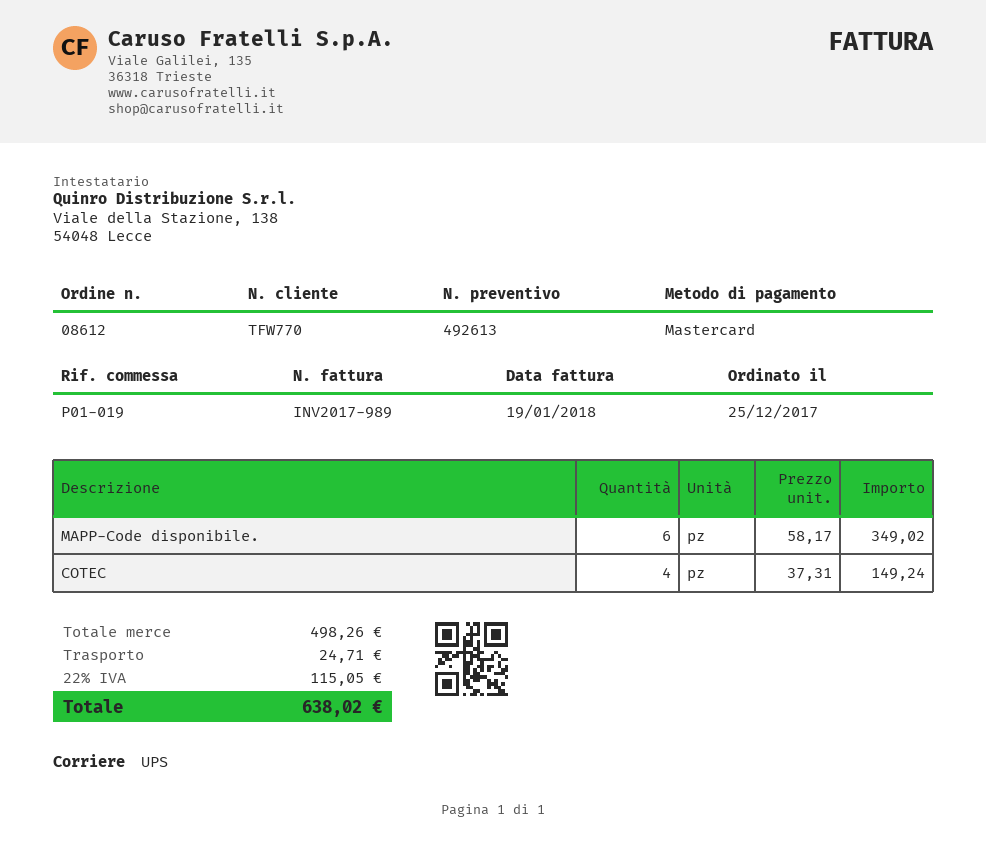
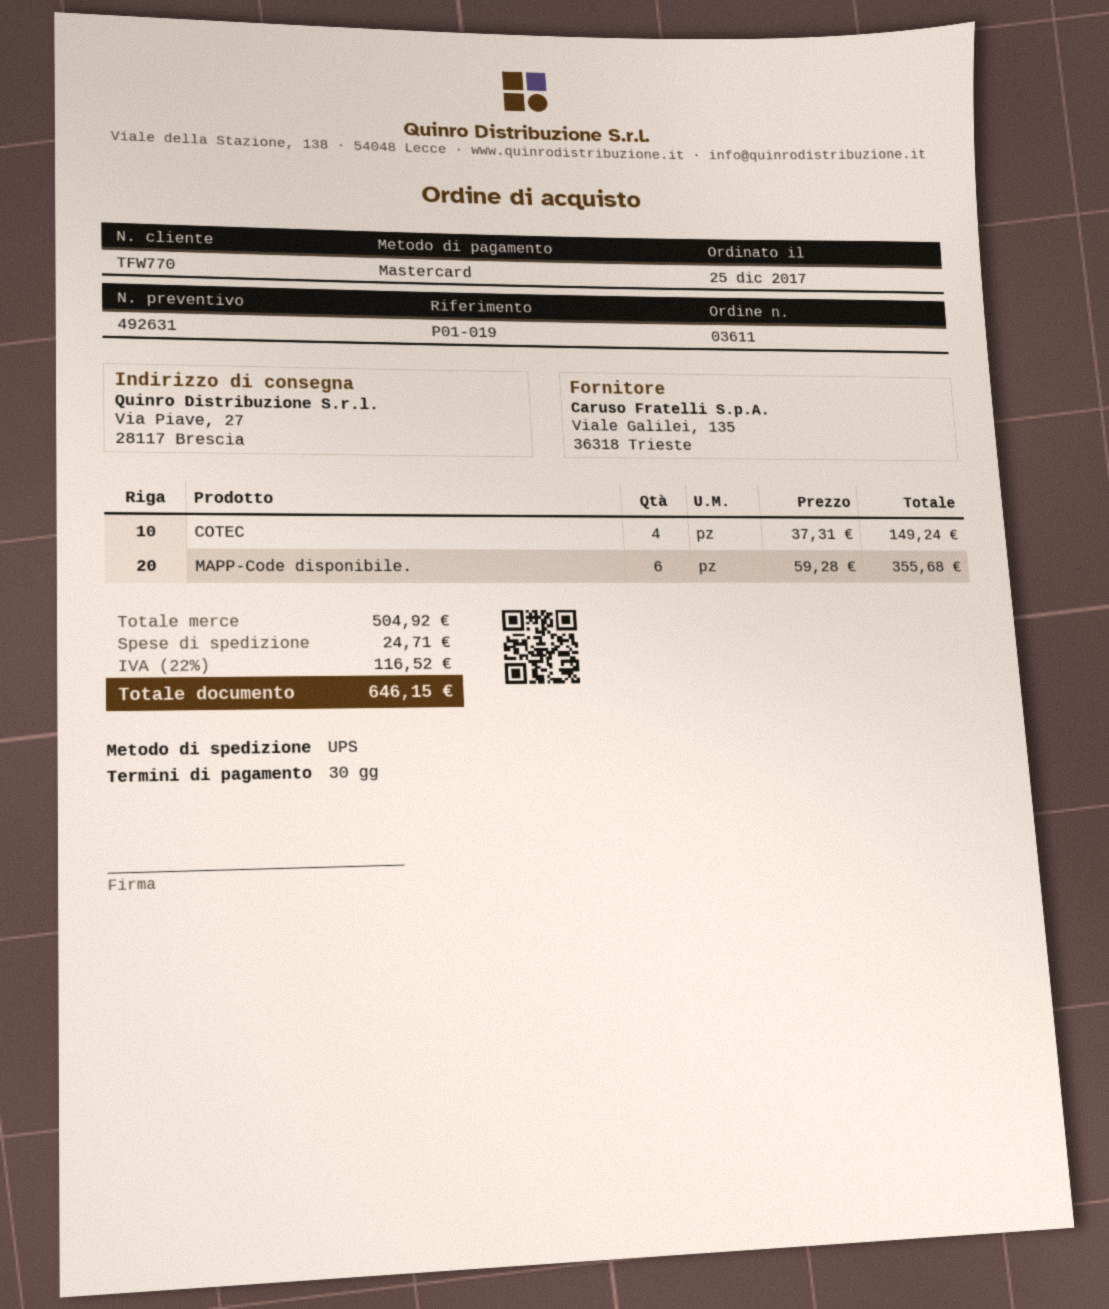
quote number: 492613 -> 492631
order number: 08612 -> 03611
MAPP-Code disponibile.: 6 x 58.17 = 349.02 -> 6 x 59.28 = 355.68
subtotal: 498.26 -> 504.92
tax: 22% = 115.05 -> 22% = 116.52
total: 638.02 -> 646.15

